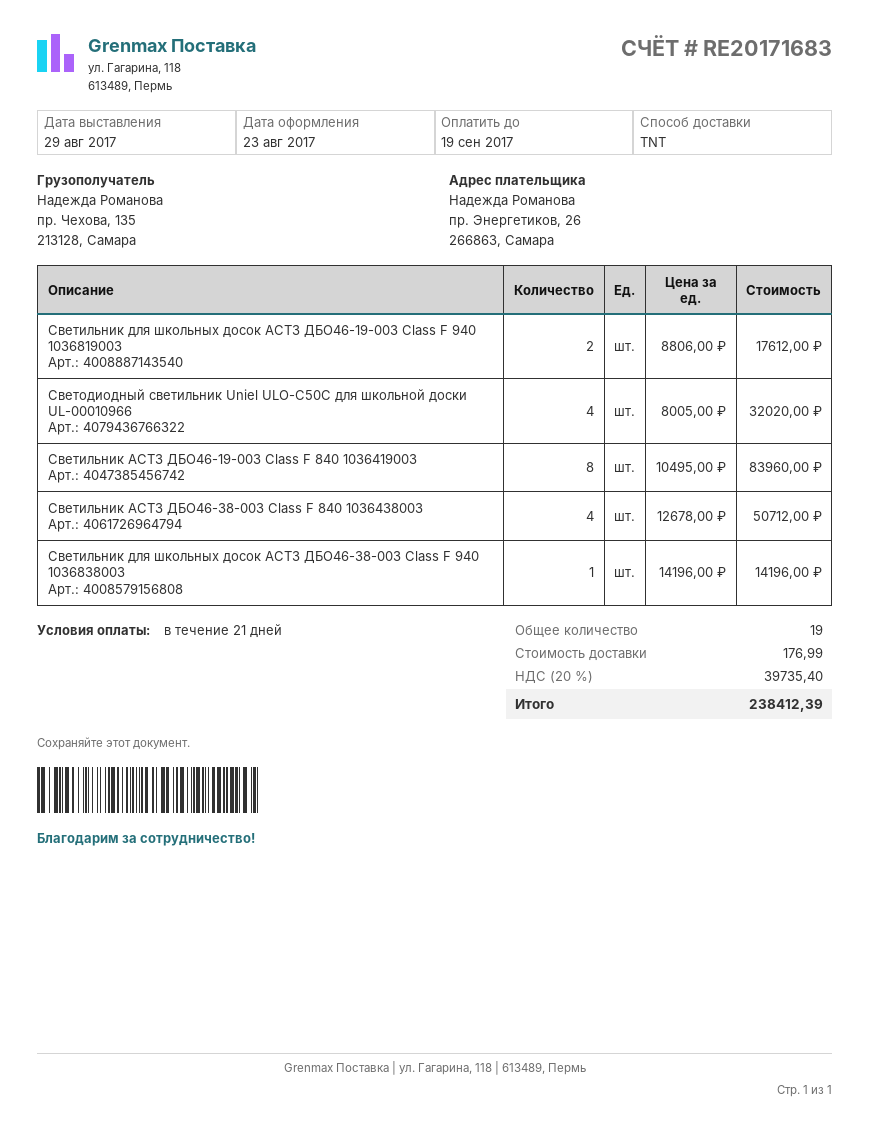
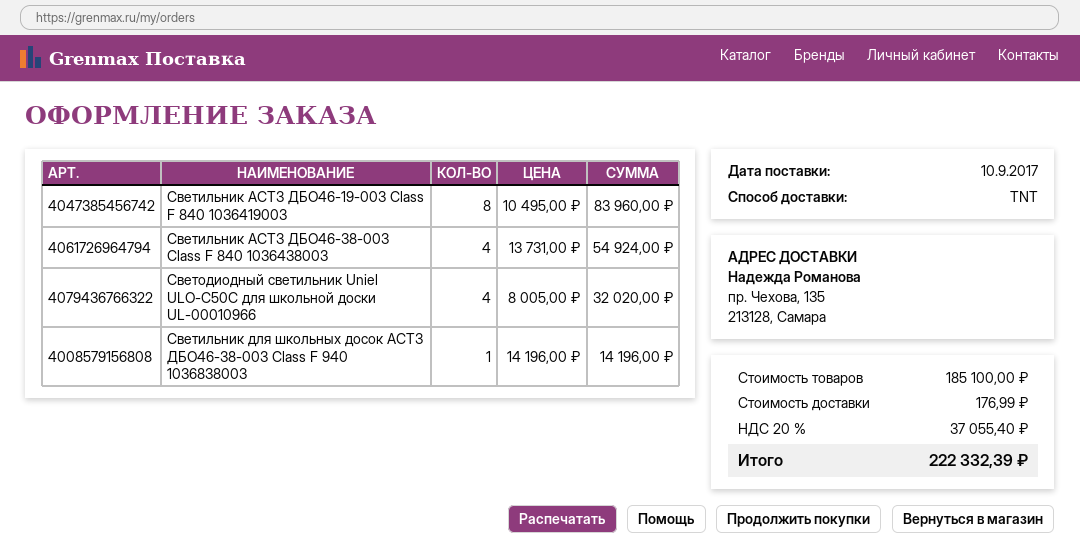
Светильник для школьных досок АСТЗ ДБО46-19-003 Class F 940 1036819003: 2 x 8806.00 = 17612.00 -> none
Светильник АСТЗ ДБО46-38-003 Class F 840 1036438003: 4 x 12678.00 = 50712.00 -> 4 x 13731.00 = 54924.00
tax: 20% = 39735.40 -> 20% = 37055.40
total: 238412.39 -> 222332.39

